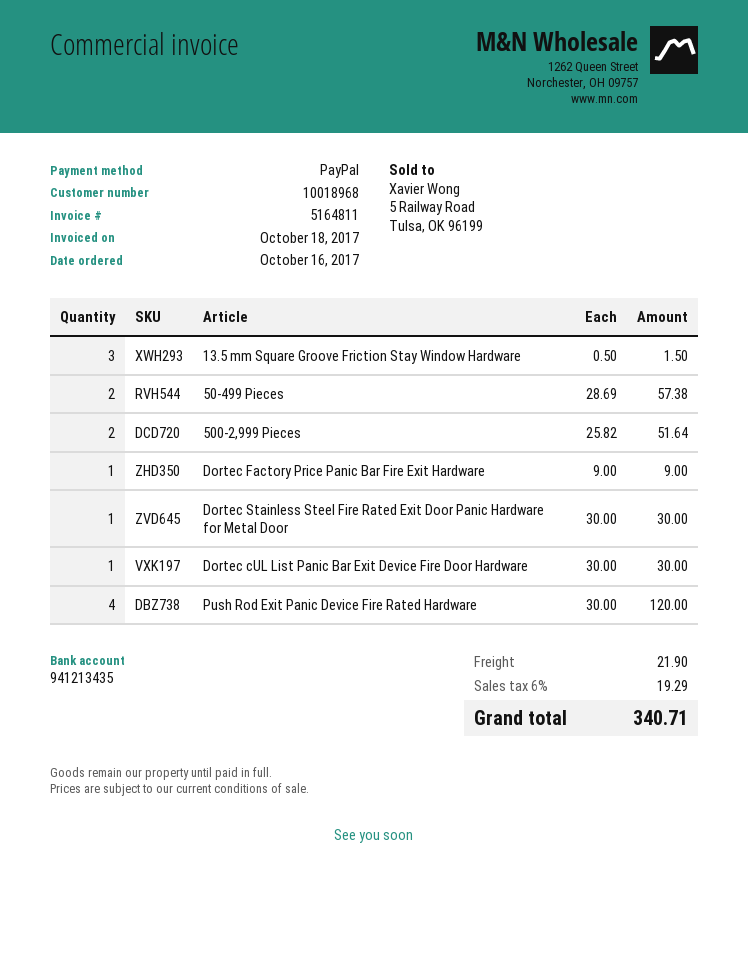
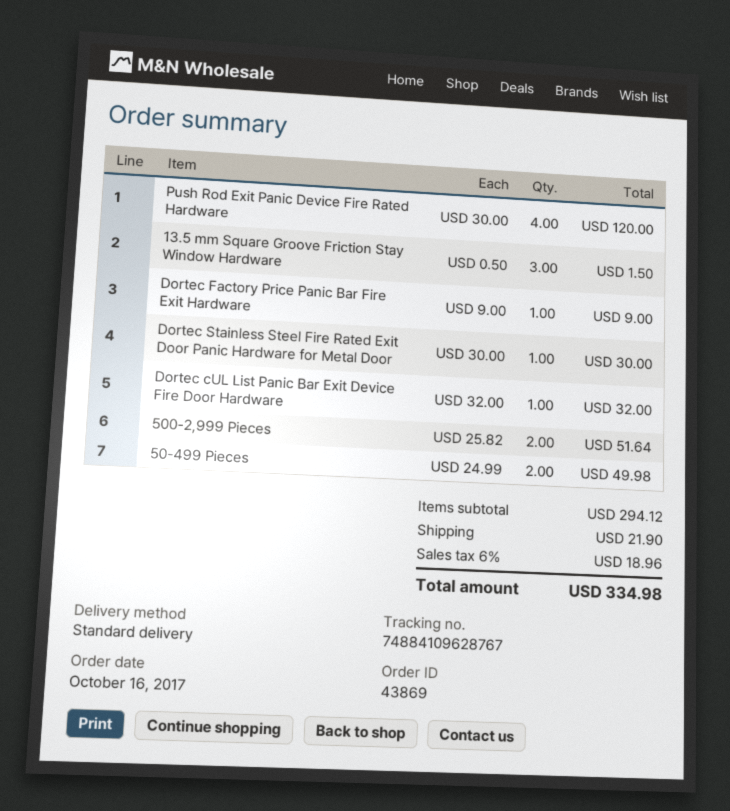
50-499 Pieces: 2 x 28.69 = 57.38 -> 2 x 24.99 = 49.98
Dortec cUL List Panic Bar Exit Device Fire Door Hardware: 1 x 30.00 = 30.00 -> 1 x 32.00 = 32.00
tax: 6% = 19.29 -> 6% = 18.96
total: 340.71 -> 334.98

